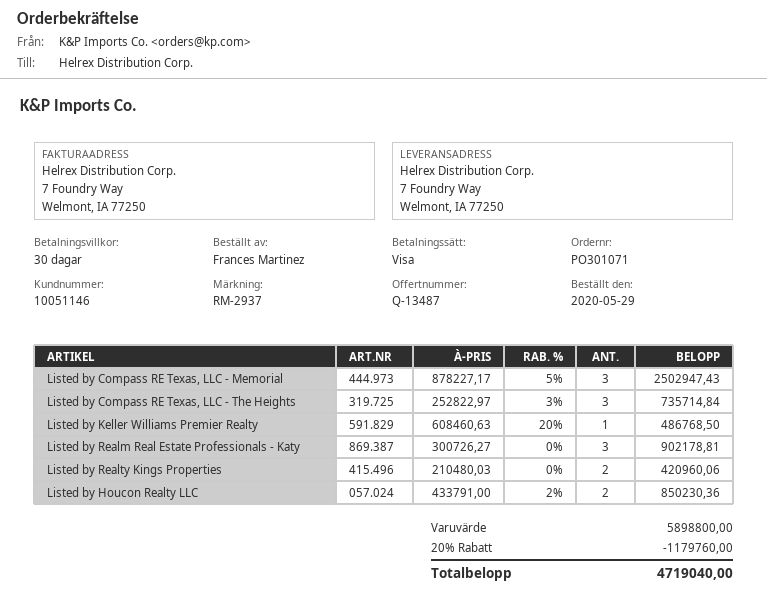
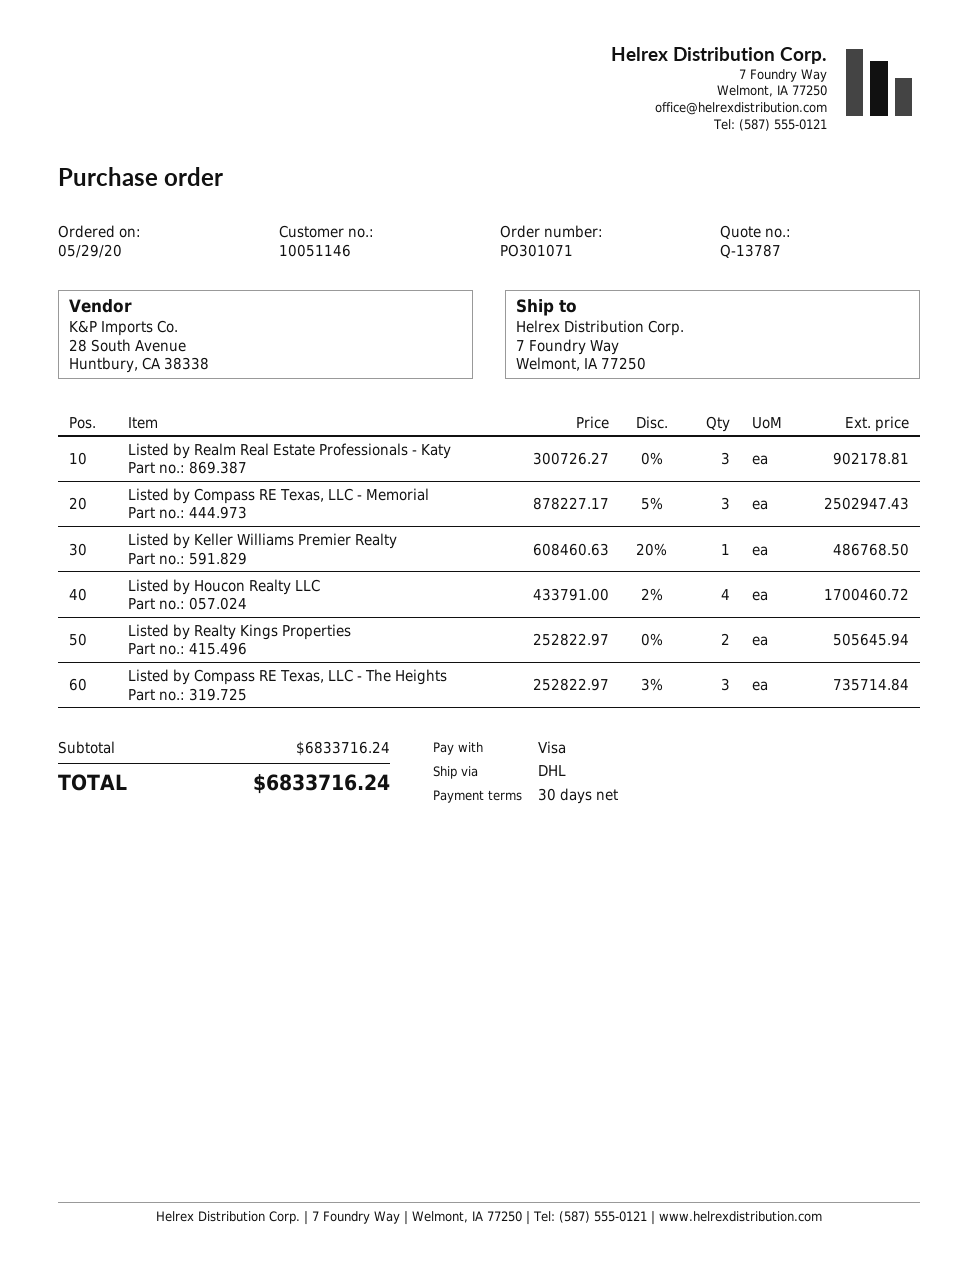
quote number: Q-13487 -> Q-13787
Listed by Realty Kings Properties: 2 x 210480.03 = 420960.06 -> 2 x 252822.97 = 505645.94
Listed by Houcon Realty LLC: 2 x 433791.00 - 2% = 850230.36 -> 4 x 433791.00 - 2% = 1700460.72
subtotal: 5898800.00 -> 6833716.24
discount: 20% = 1179760.00 -> none
total: 4719040.00 -> 6833716.24

